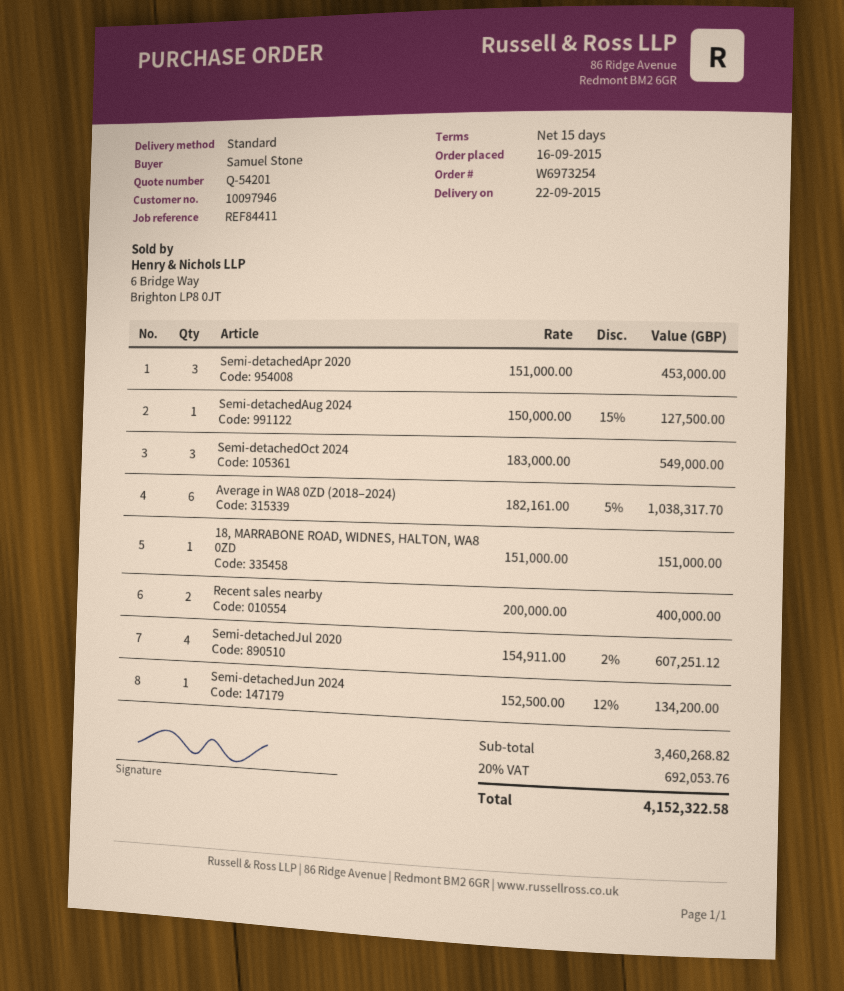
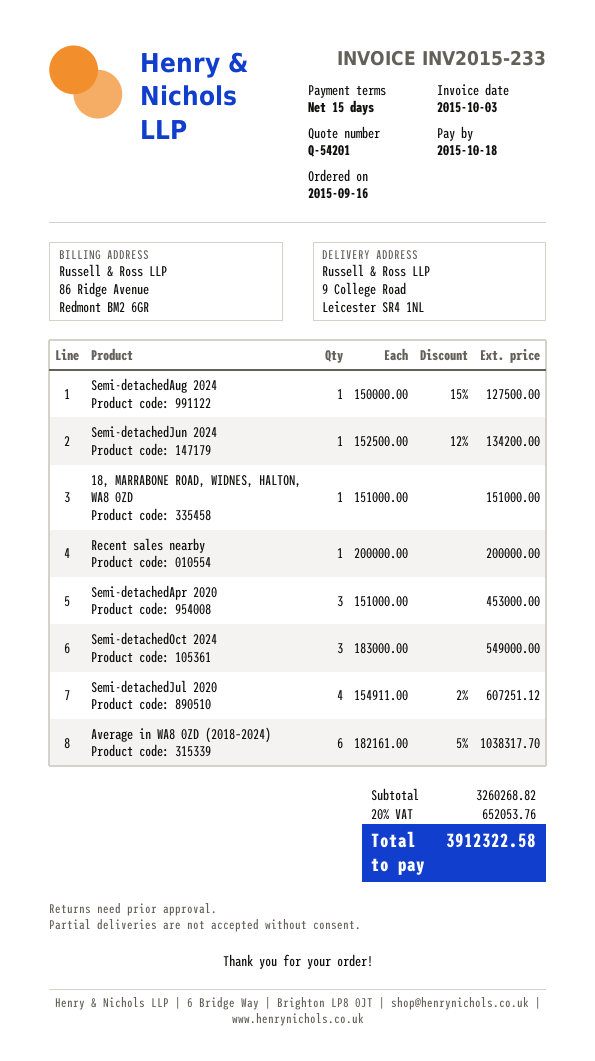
Recent sales nearby: 2 x 200000.00 = 400000.00 -> 1 x 200000.00 = 200000.00
subtotal: 3460268.82 -> 3260268.82
tax: 20% = 692053.76 -> 20% = 652053.76
total: 4152322.58 -> 3912322.58

